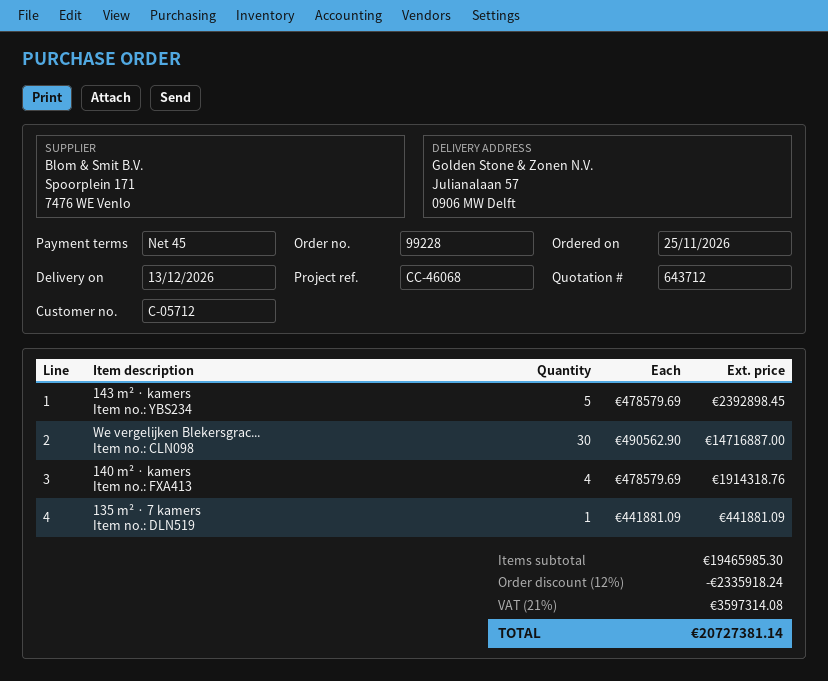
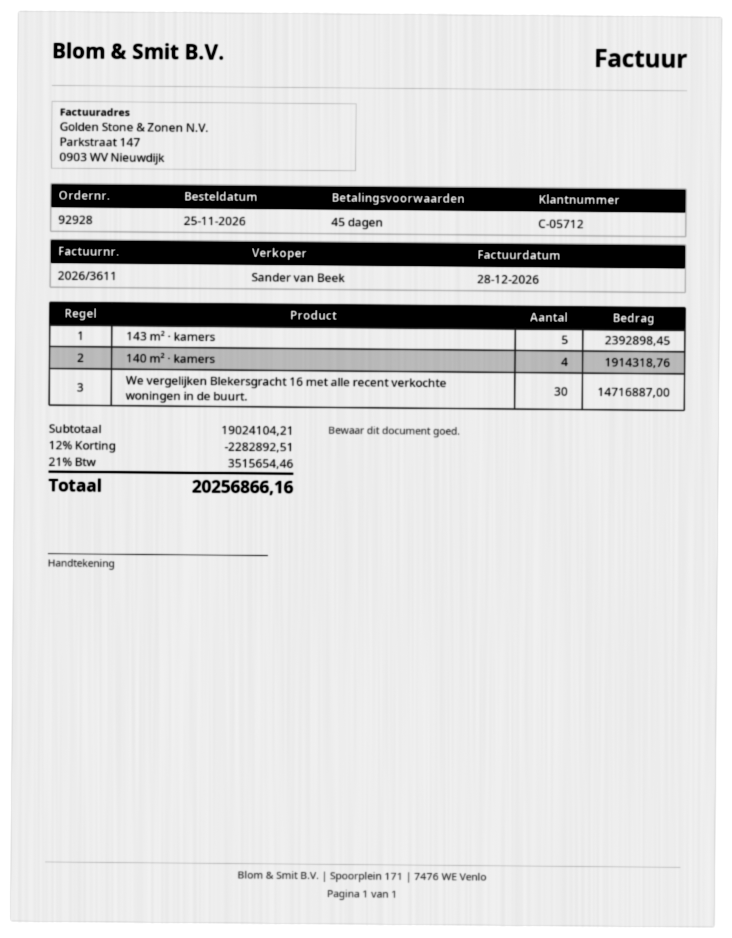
order number: 99228 -> 92928
135 m² · 7 kamers: 1 for 441881.09 -> none
subtotal: 19465985.30 -> 19024104.21
discount: 12% = 2335918.24 -> 12% = 2282892.51
tax: 21% = 3597314.08 -> 21% = 3515654.46
total: 20727381.14 -> 20256866.16

